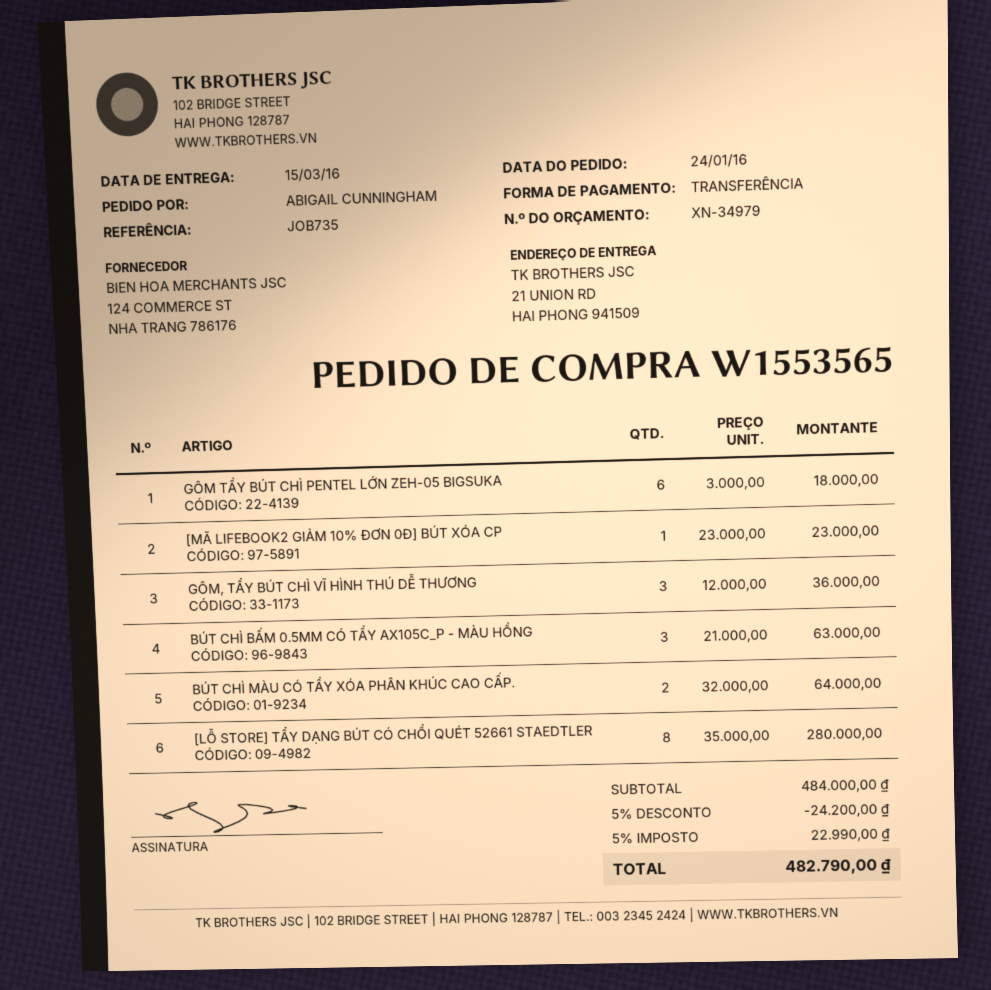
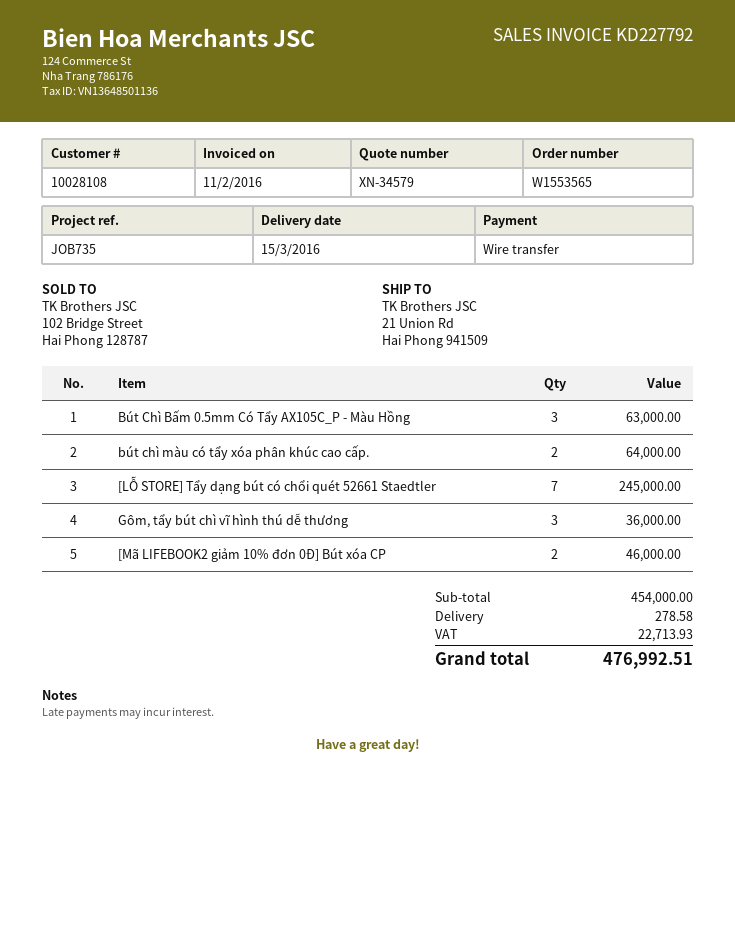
quote number: XN-34979 -> XN-34579
GÔM TẨY BÚT CHÌ PENTEL LỚN ZEH-05 BIGSUKA: 6 for 18000.00 -> none
[MÃ LIFEBOOK2 GIẢM 10% ĐƠN 0Đ] BÚT XÓA CP: 1 for 23000.00 -> 2 for 46000.00
[LỖ STORE] TẨY DẠNG BÚT CÓ CHỔI QUÉT 52661 STAEDTLER: 8 for 280000.00 -> 7 for 245000.00
subtotal: 484000.00 -> 454000.00
discount: 5% = 24200.00 -> none
shipping: none -> 278.58
tax: 22990.00 -> 22713.93
total: 482790.00 -> 476992.51

